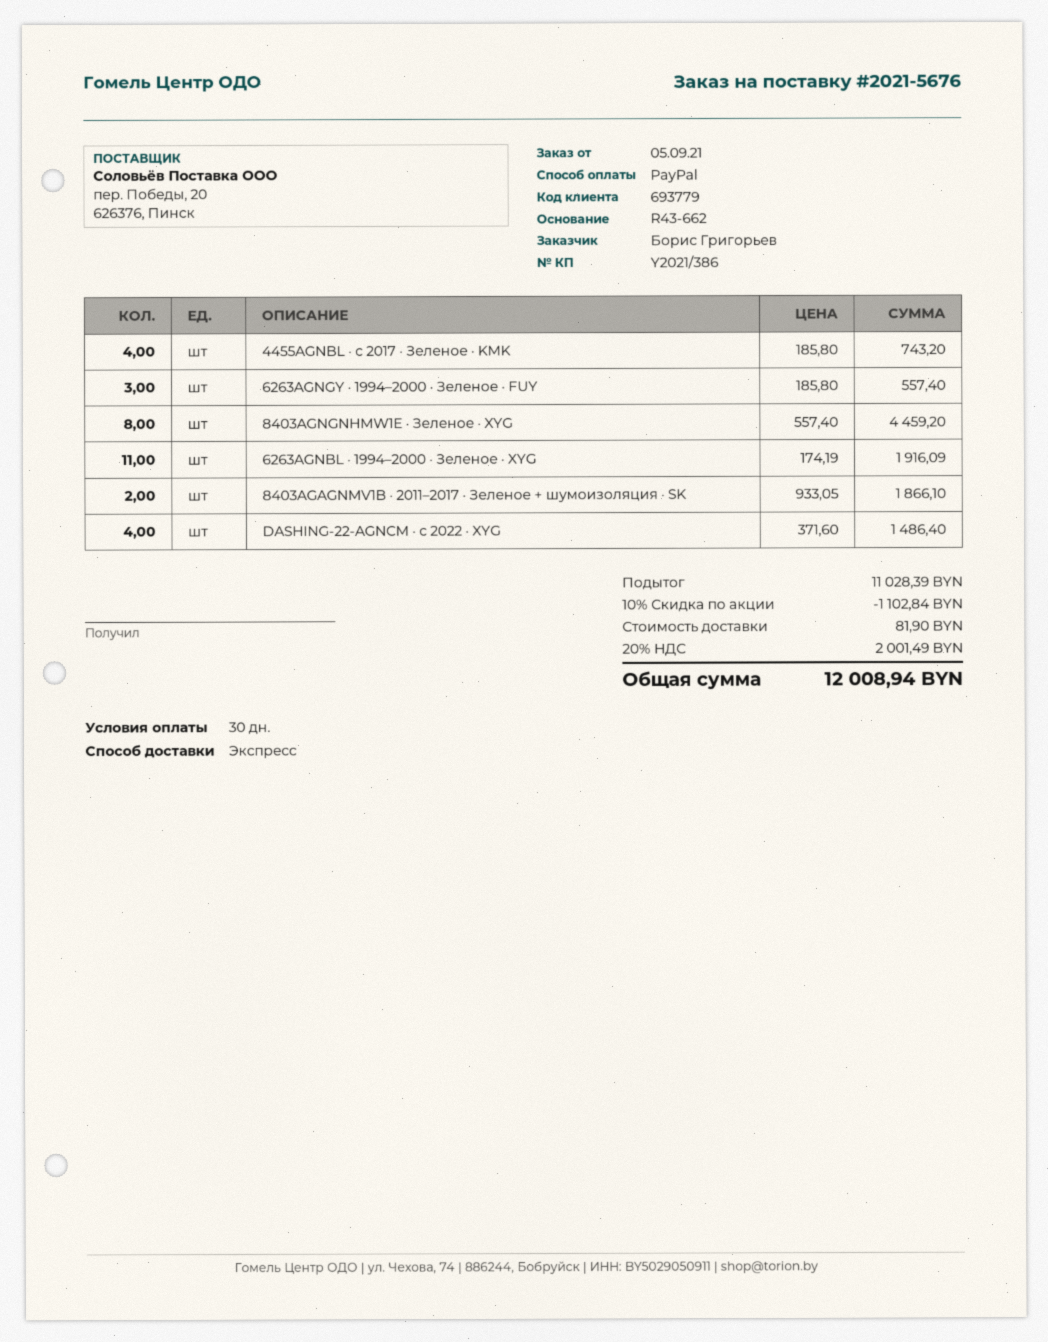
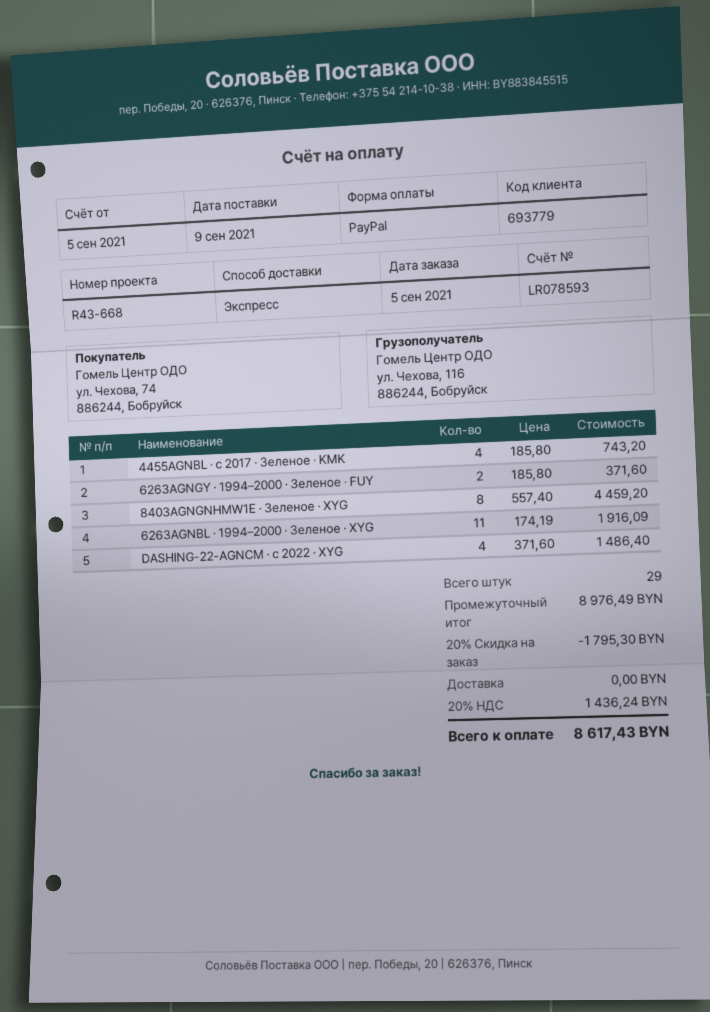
reference: R43-662 -> R43-668
6263AGNGY · 1994–2000 · Зеленое · FUY: 3 x 185.80 = 557.40 -> 2 x 185.80 = 371.60
8403AGAGNMV1B · 2011–2017 · Зеленое + шумоизоляция · SK: 2 x 933.05 = 1866.10 -> none
subtotal: 11028.39 -> 8976.49
discount: 10% = 1102.84 -> 20% = 1795.30
shipping: 81.90 -> 0.00
tax: 20% = 2001.49 -> 20% = 1436.24
total: 12008.94 -> 8617.43

